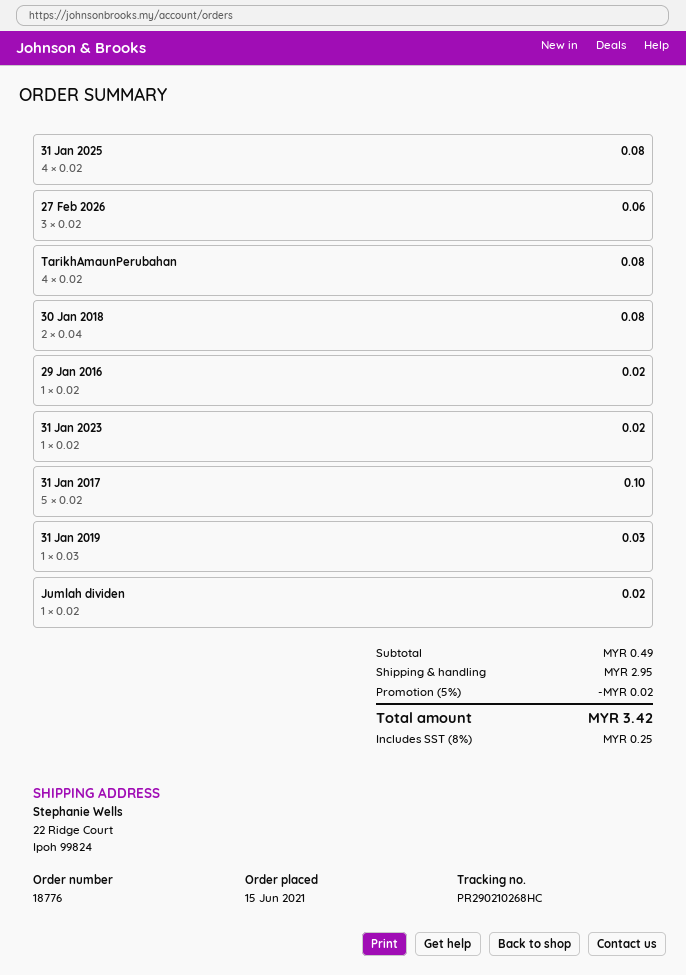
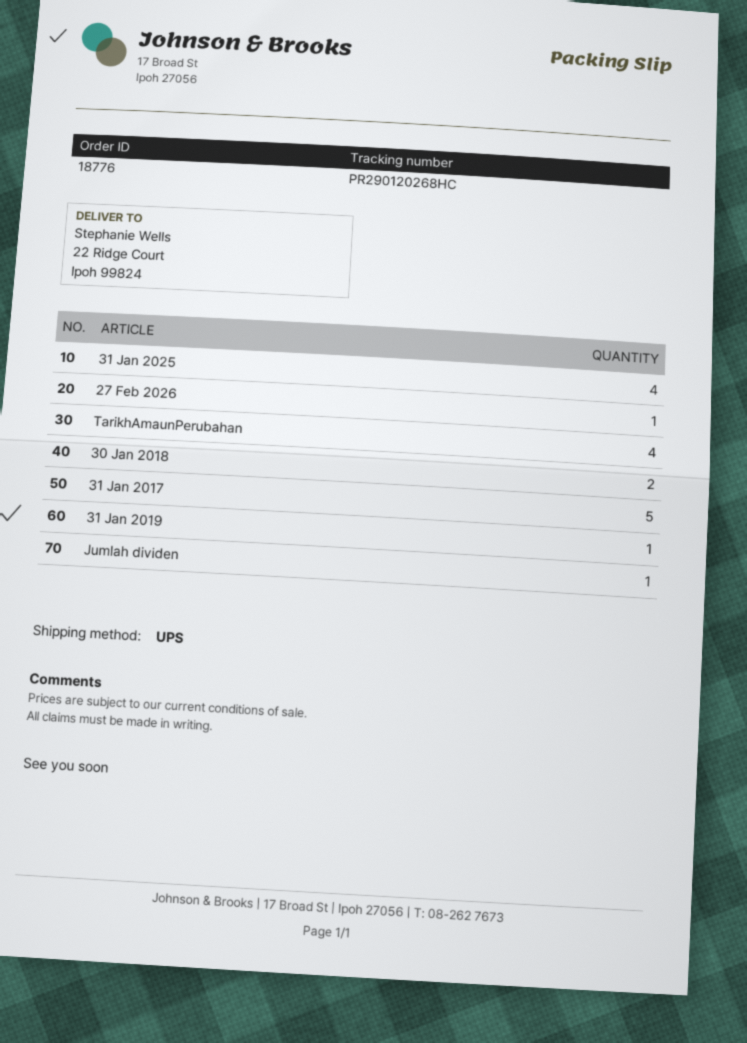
tracking number: PR290210268HC -> PR290120268HC
27 Feb 2026: 3 -> 1
29 Jan 2016: 1 -> none
31 Jan 2023: 1 -> none

